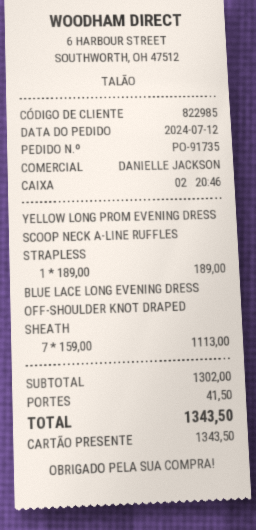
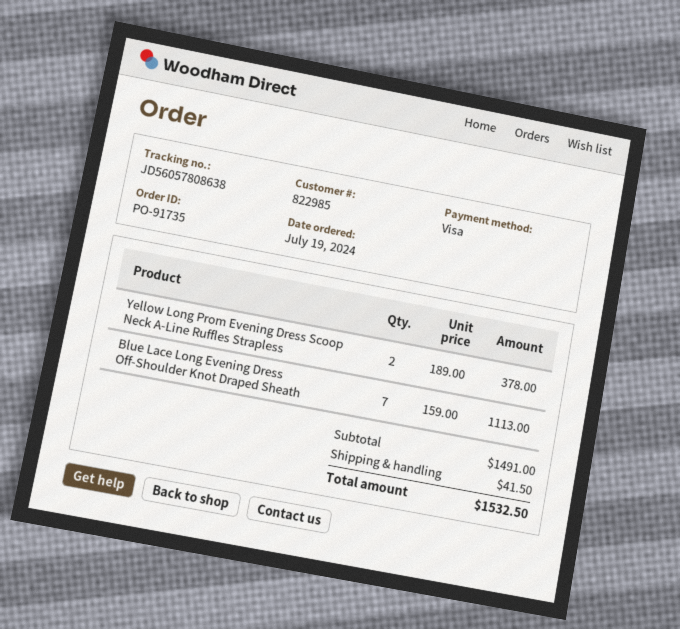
order date: 2024-07-12 -> 2024-07-19
payment method: gift card -> Visa
YELLOW LONG PROM EVENING DRESS SCOOP NECK A-LINE RUFFLES STRAPLESS: 1 x 189.00 = 189.00 -> 2 x 189.00 = 378.00
subtotal: 1302.00 -> 1491.00
total: 1343.50 -> 1532.50

